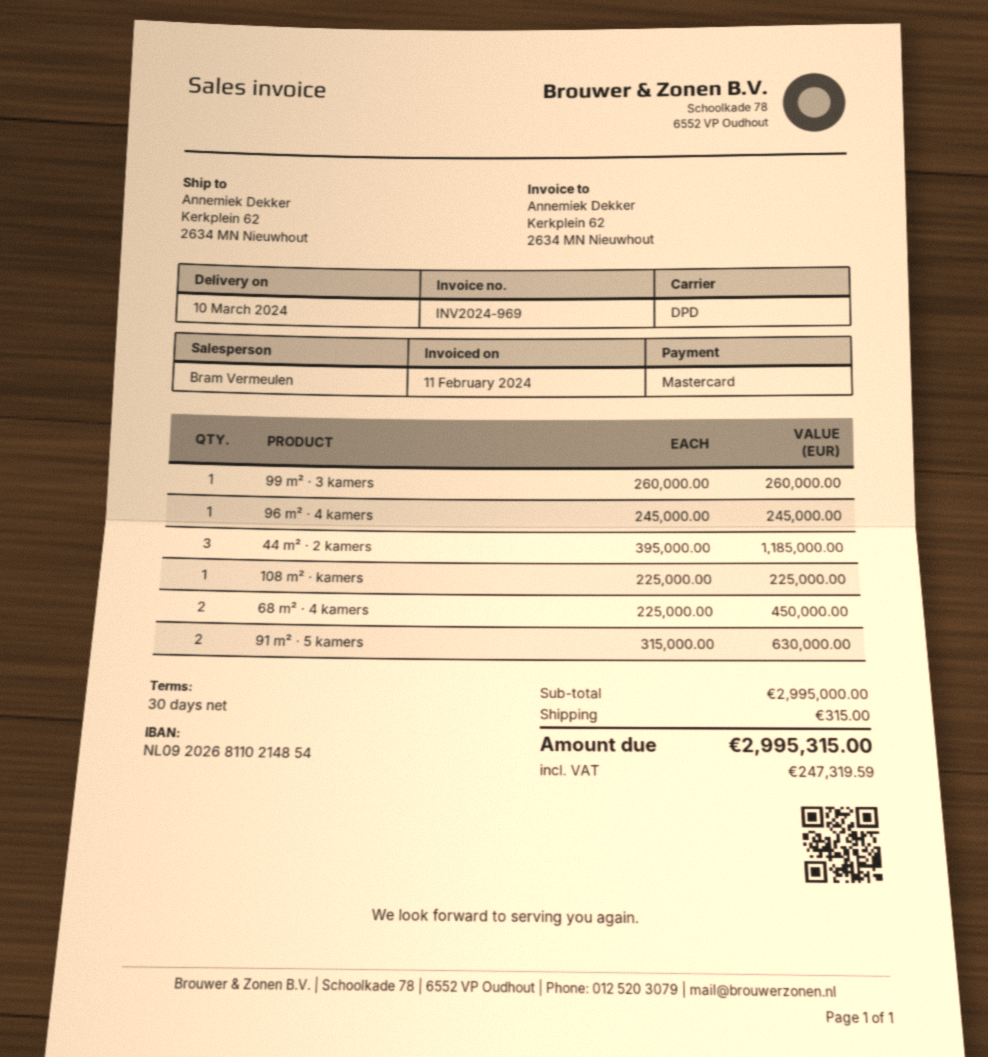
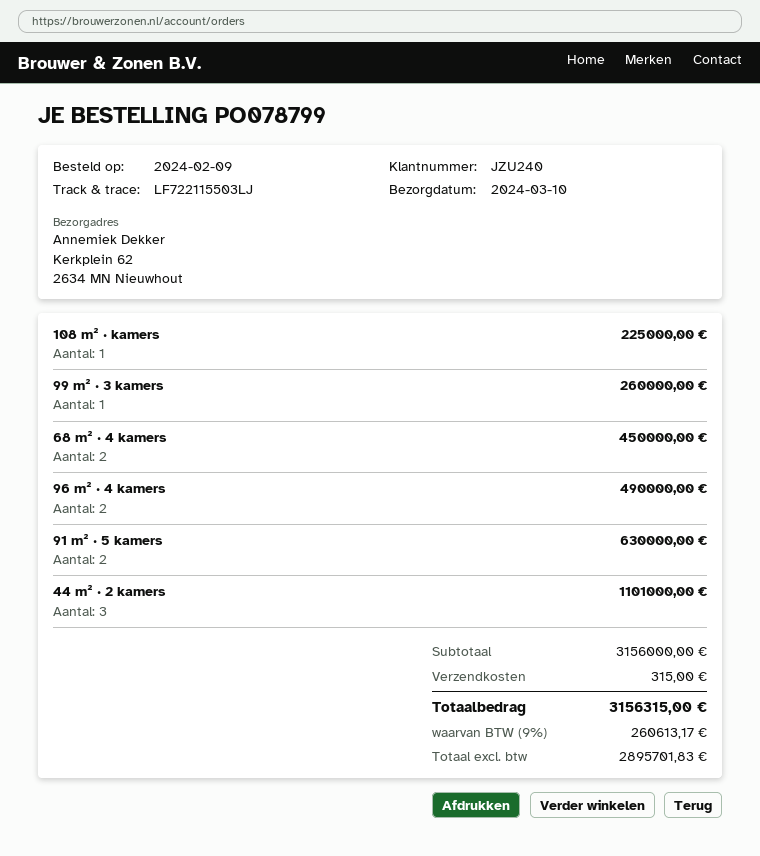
96 m² · 4 kamers: 1 for 245000.00 -> 2 for 490000.00
44 m² · 2 kamers: 3 for 1185000.00 -> 3 for 1101000.00
subtotal: 2995000.00 -> 3156000.00
tax: 247319.59 -> 260613.17
total: 2995315.00 -> 3156315.00

